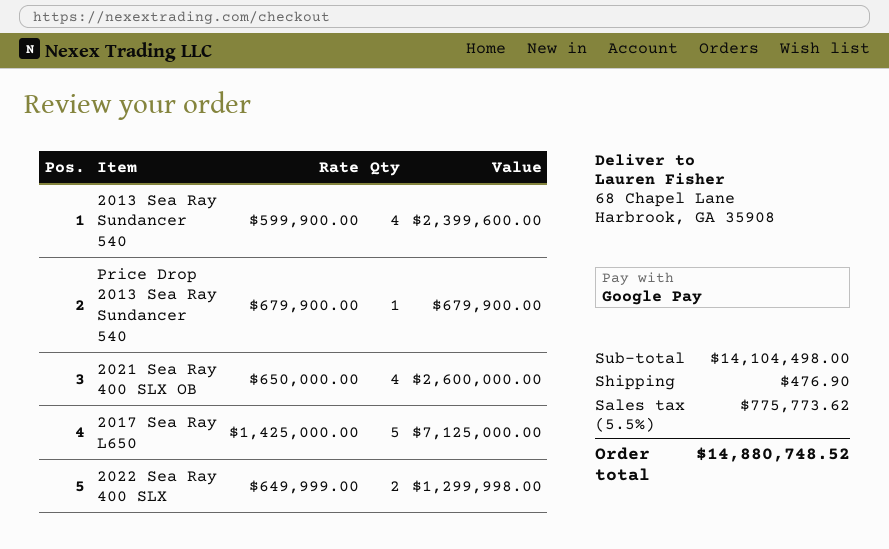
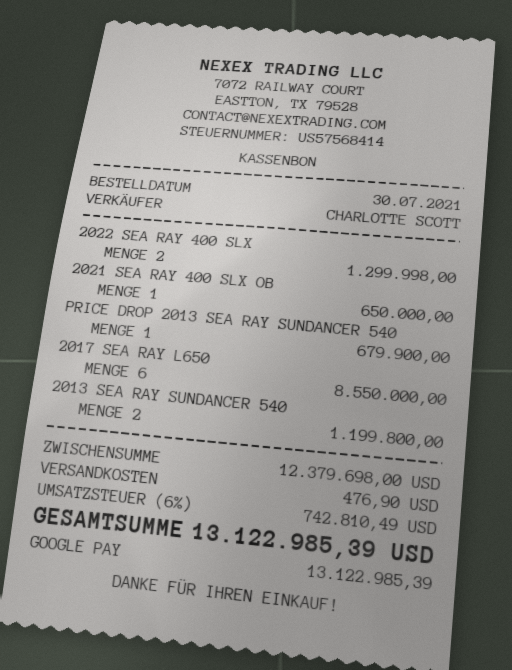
2013 Sea Ray Sundancer 540: 4 for 2399600.00 -> 2 for 1199800.00
2021 Sea Ray 400 SLX OB: 4 for 2600000.00 -> 1 for 650000.00
2017 Sea Ray L650: 5 for 7125000.00 -> 6 for 8550000.00
subtotal: 14104498.00 -> 12379698.00
tax: 5.5% = 775773.62 -> 6% = 742810.49
total: 14880748.52 -> 13122985.39

